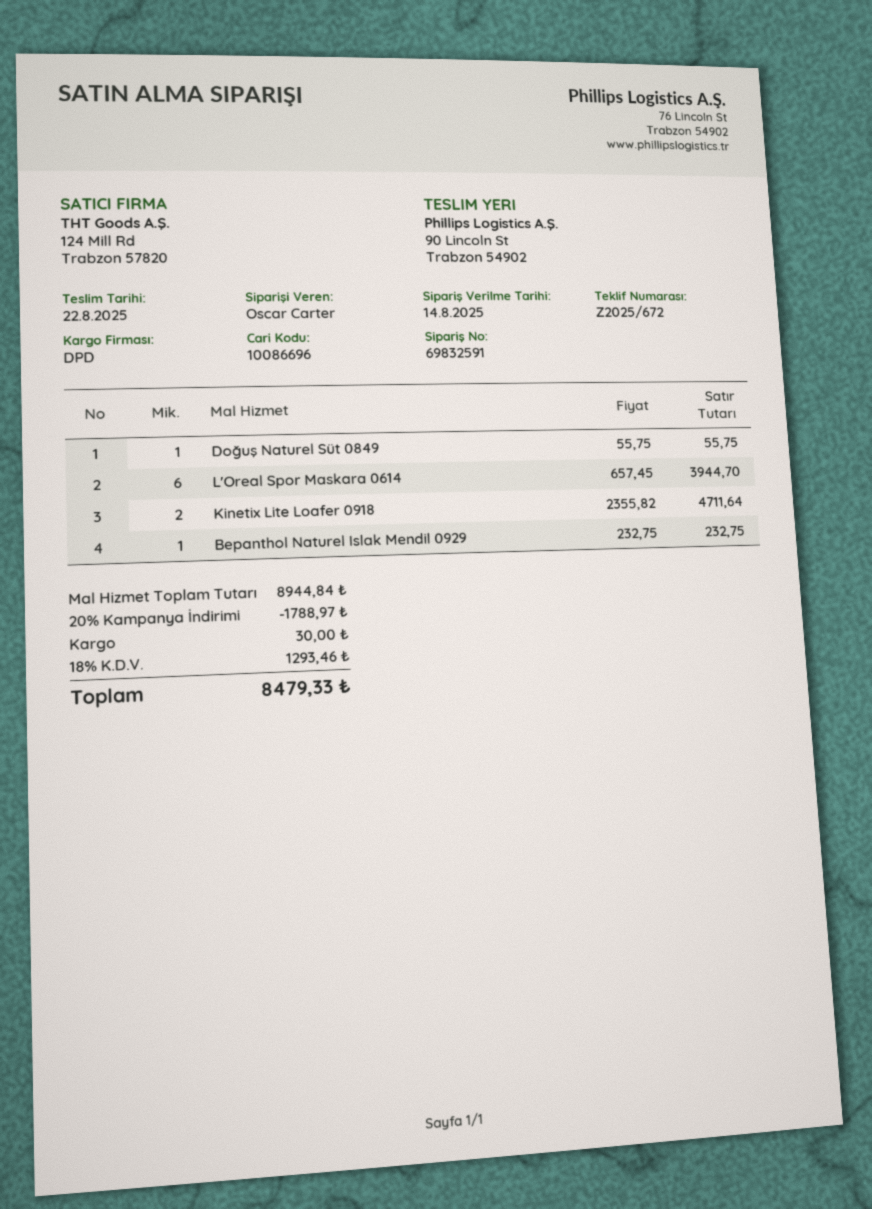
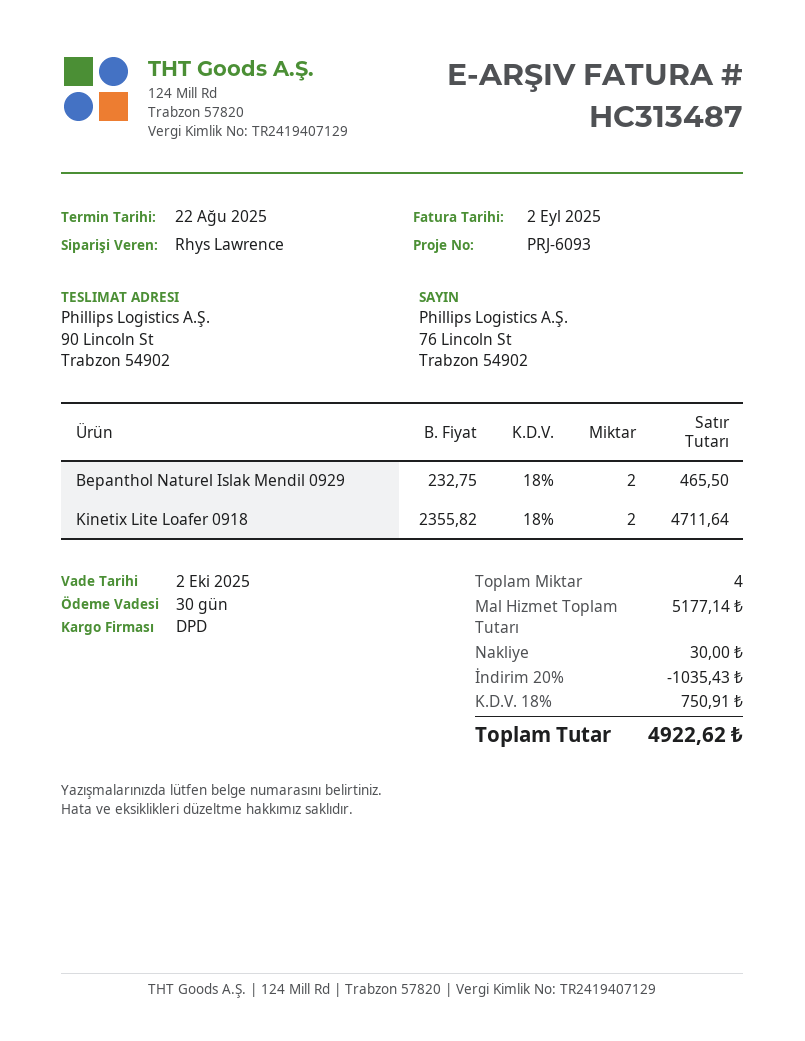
ordered by: Oscar Carter -> Rhys Lawrence
Doğuş Naturel Süt 0849: 1 x 55.75 = 55.75 -> none
L'Oreal Spor Maskara 0614: 6 x 657.45 = 3944.70 -> none
Bepanthol Naturel Islak Mendil 0929: 1 x 232.75 = 232.75 -> 2 x 232.75 = 465.50
subtotal: 8944.84 -> 5177.14
discount: 20% = 1788.97 -> 20% = 1035.43
tax: 18% = 1293.46 -> 18% = 750.91
total: 8479.33 -> 4922.62

